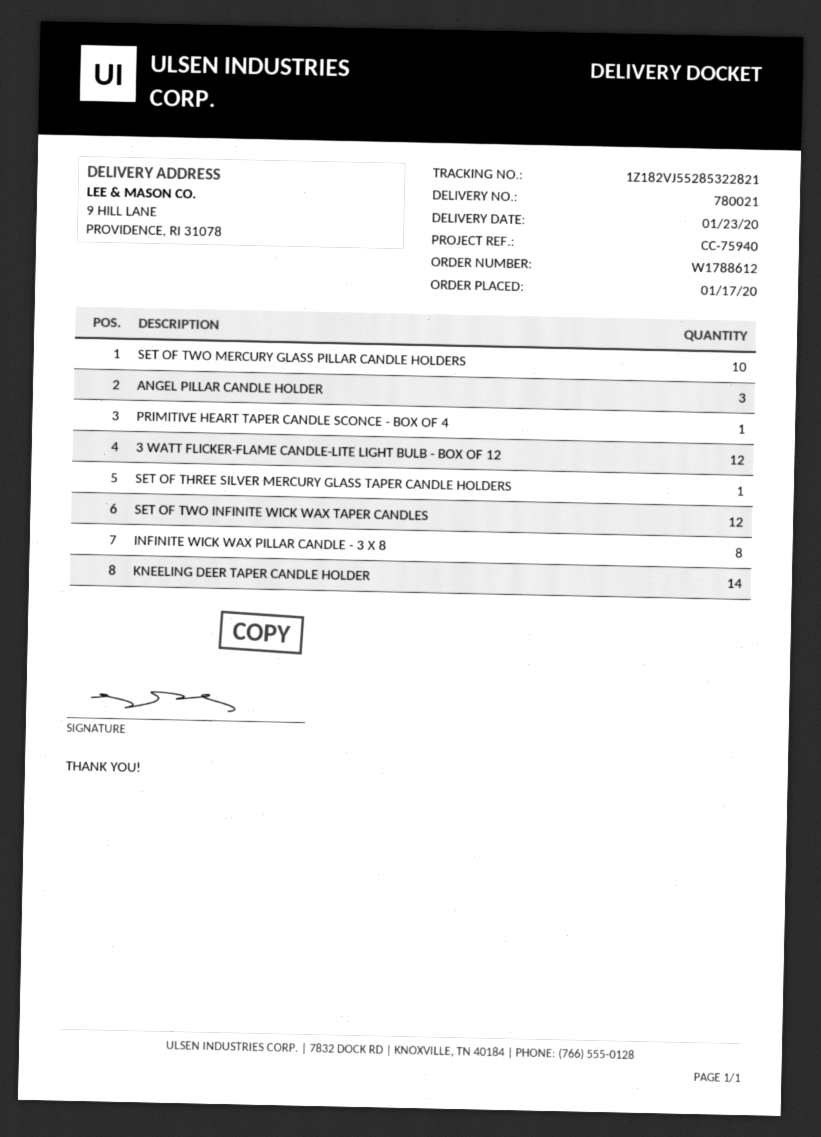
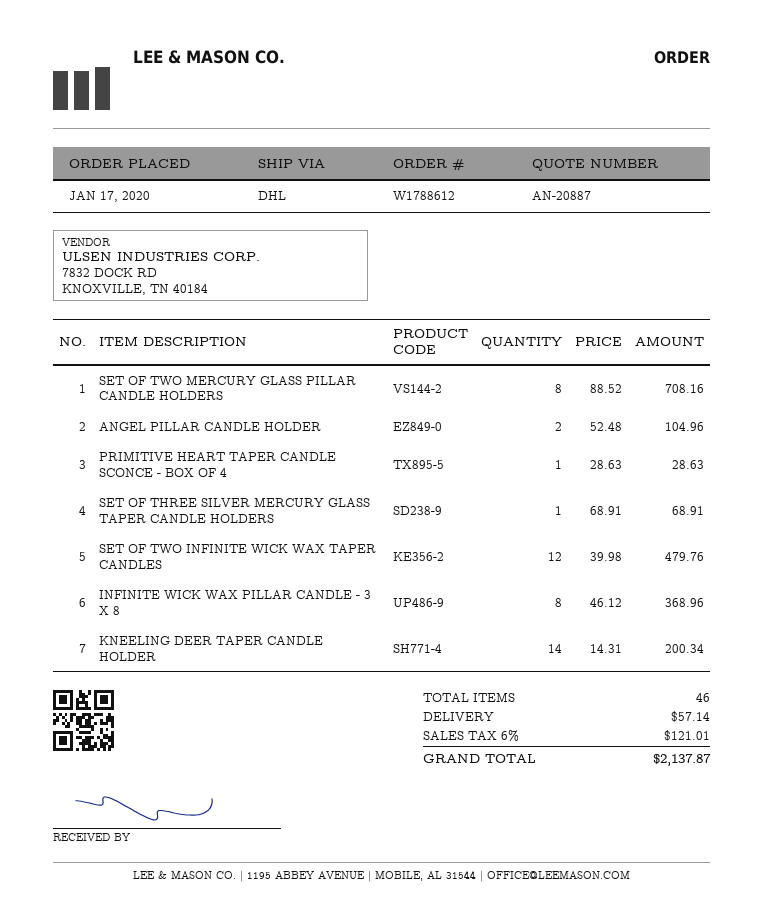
SET OF TWO MERCURY GLASS PILLAR CANDLE HOLDERS: 10 -> 8
ANGEL PILLAR CANDLE HOLDER: 3 -> 2
3 WATT FLICKER-FLAME CANDLE-LITE LIGHT BULB - BOX OF 12: 12 -> none

